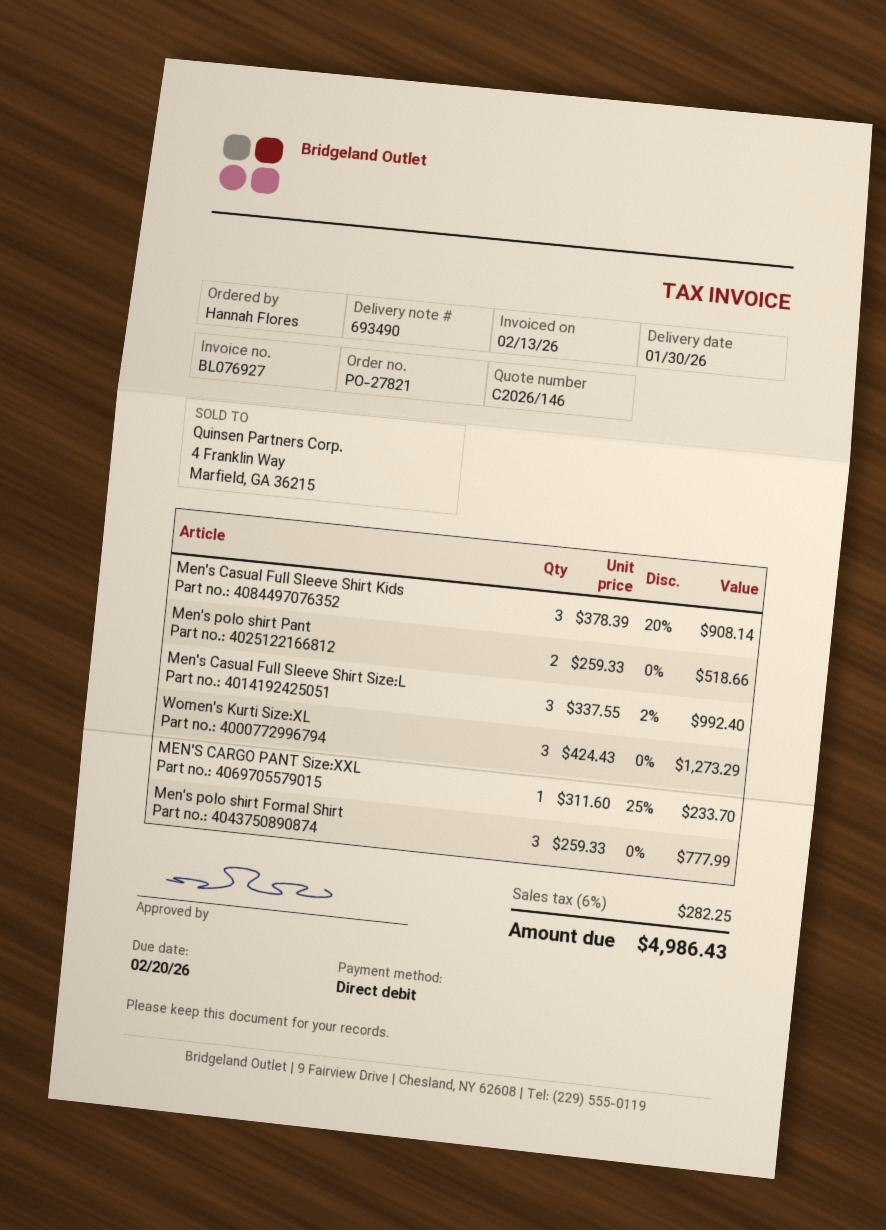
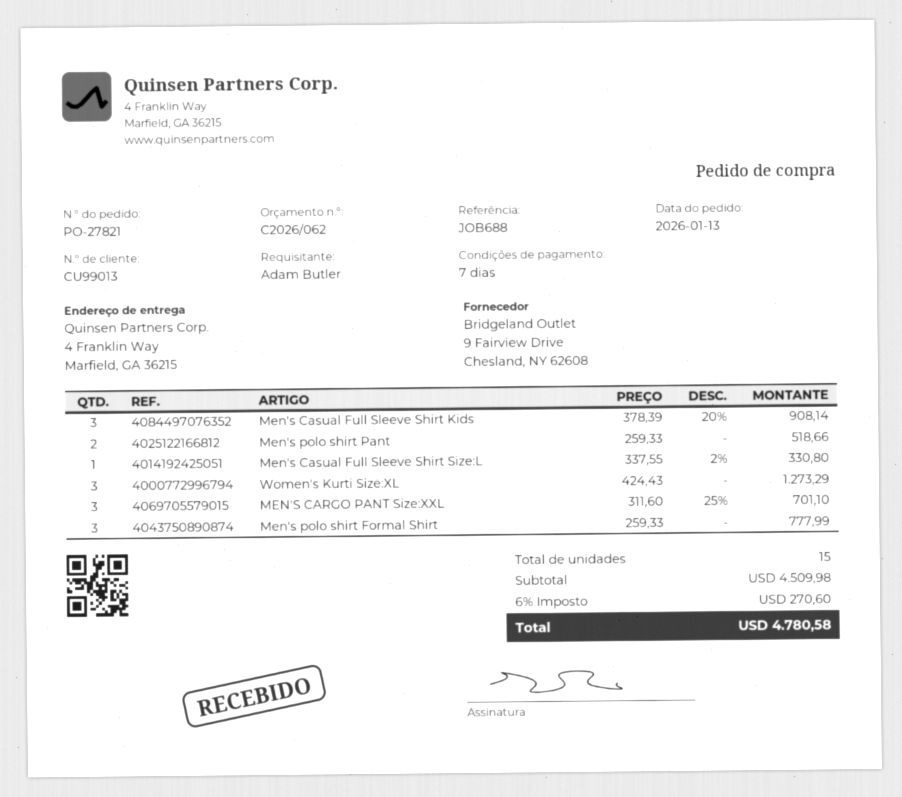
quote number: C2026/146 -> C2026/062
ordered by: Hannah Flores -> Adam Butler
Men's Casual Full Sleeve Shirt Size:L: 3 x 337.55 - 2% = 992.40 -> 1 x 337.55 - 2% = 330.80
MEN'S CARGO PANT Size:XXL: 1 x 311.60 - 25% = 233.70 -> 3 x 311.60 - 25% = 701.10
tax: 6% = 282.25 -> 6% = 270.60
total: 4986.43 -> 4780.58

